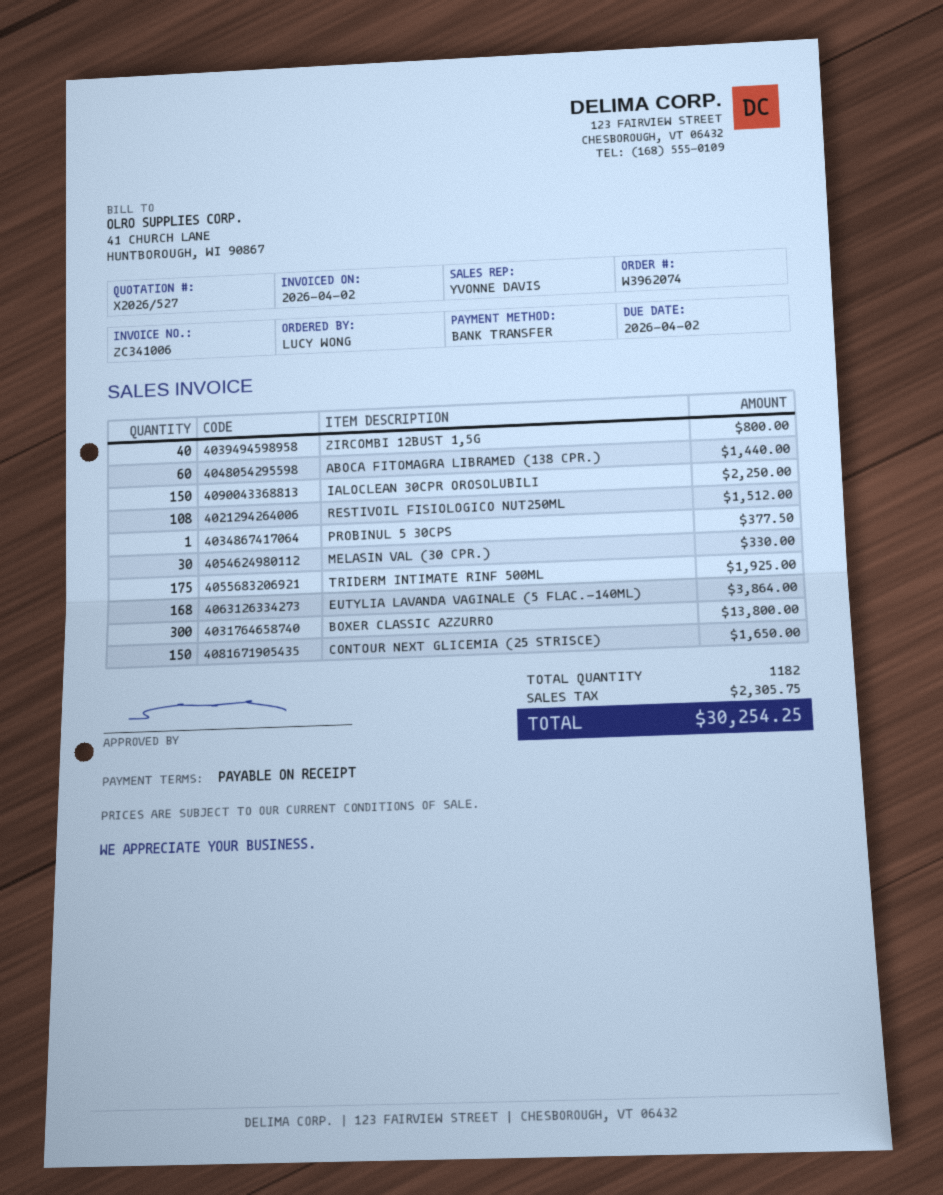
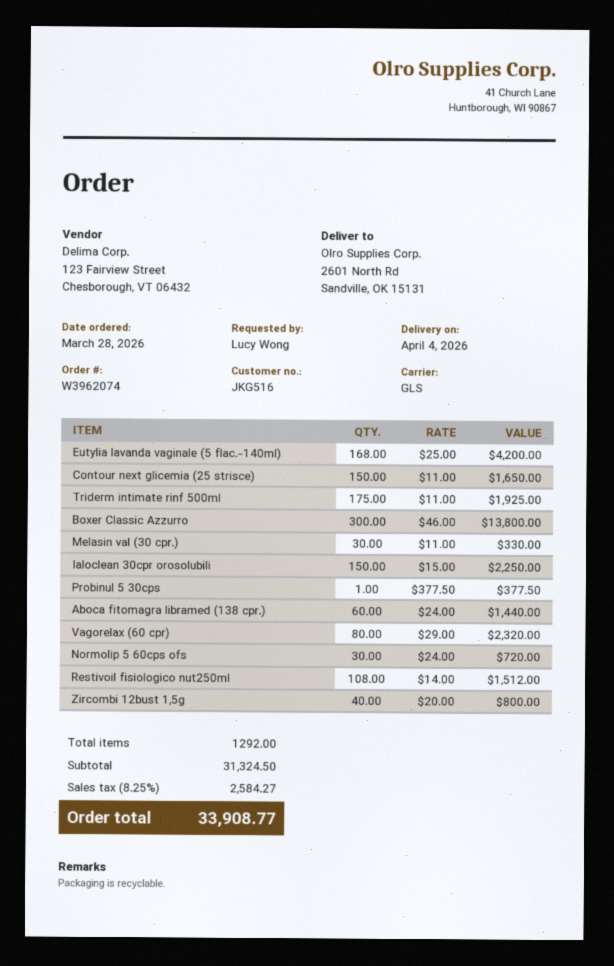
EUTYLIA LAVANDA VAGINALE (5 FLAC.-140ML): 168 for 3864.00 -> 168 for 4200.00
Vagorelax (60 cpr): none -> 80 for 2320.00
Normolip 5 60cps ofs: none -> 30 for 720.00
total quantity: 1182 -> 1292
tax: 2305.75 -> 2584.27
total: 30254.25 -> 33908.77

